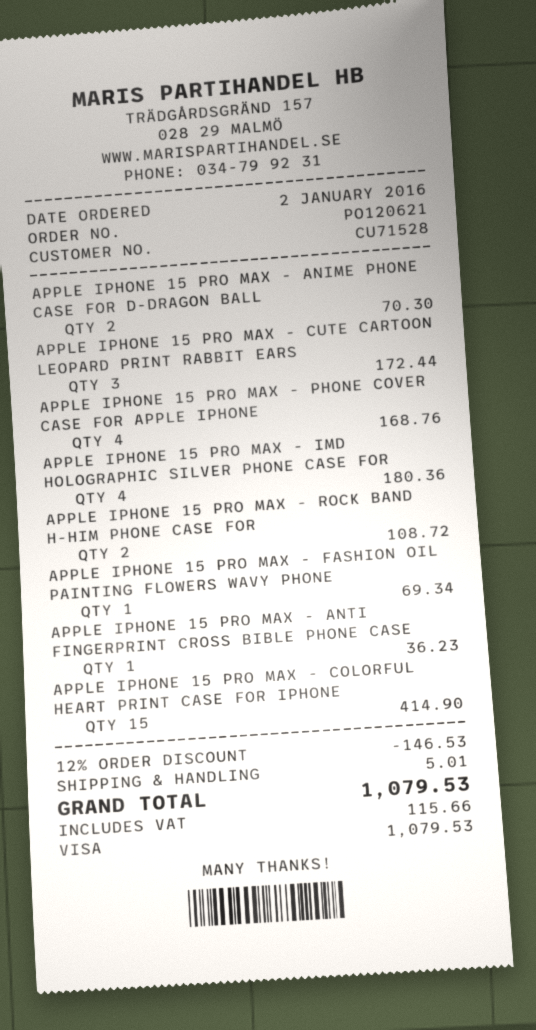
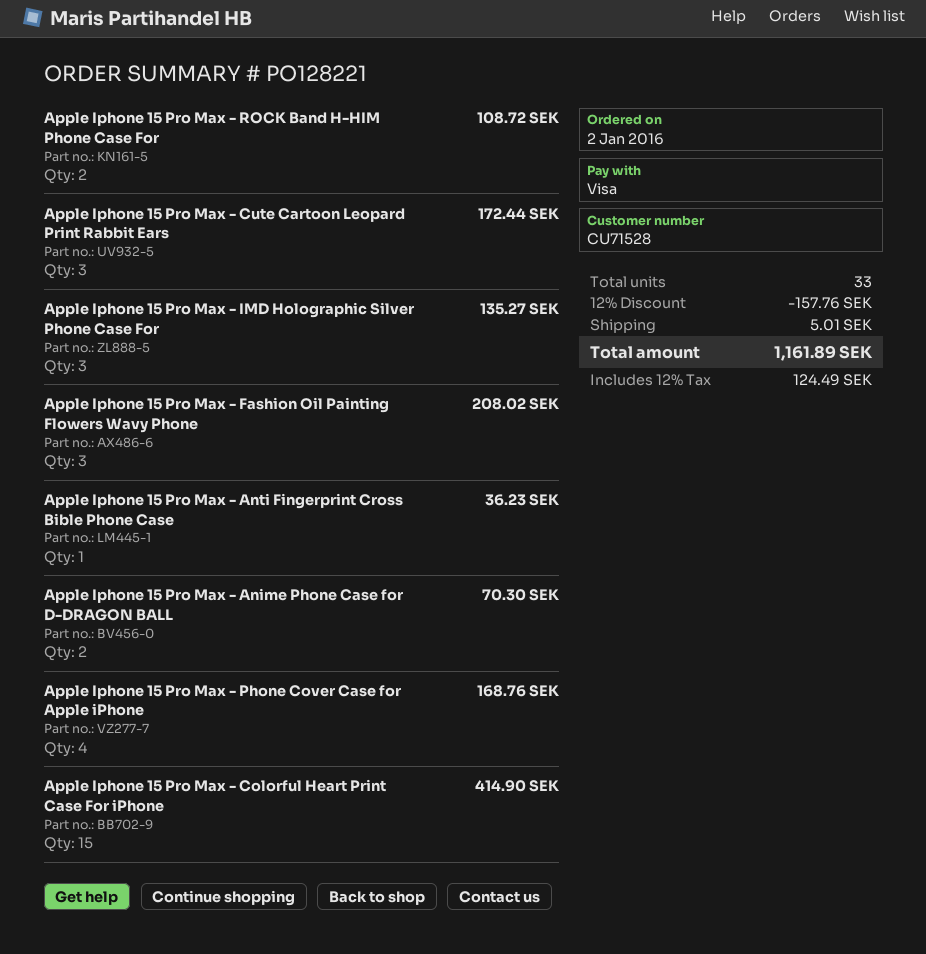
order number: PO120621 -> PO128221
APPLE IPHONE 15 PRO MAX - IMD HOLOGRAPHIC SILVER PHONE CASE FOR: 4 for 180.36 -> 3 for 135.27
APPLE IPHONE 15 PRO MAX - FASHION OIL PAINTING FLOWERS WAVY PHONE: 1 for 69.34 -> 3 for 208.02
discount: 12% = 146.53 -> 12% = 157.76
tax: 115.66 -> 124.49
total: 1079.53 -> 1161.89

